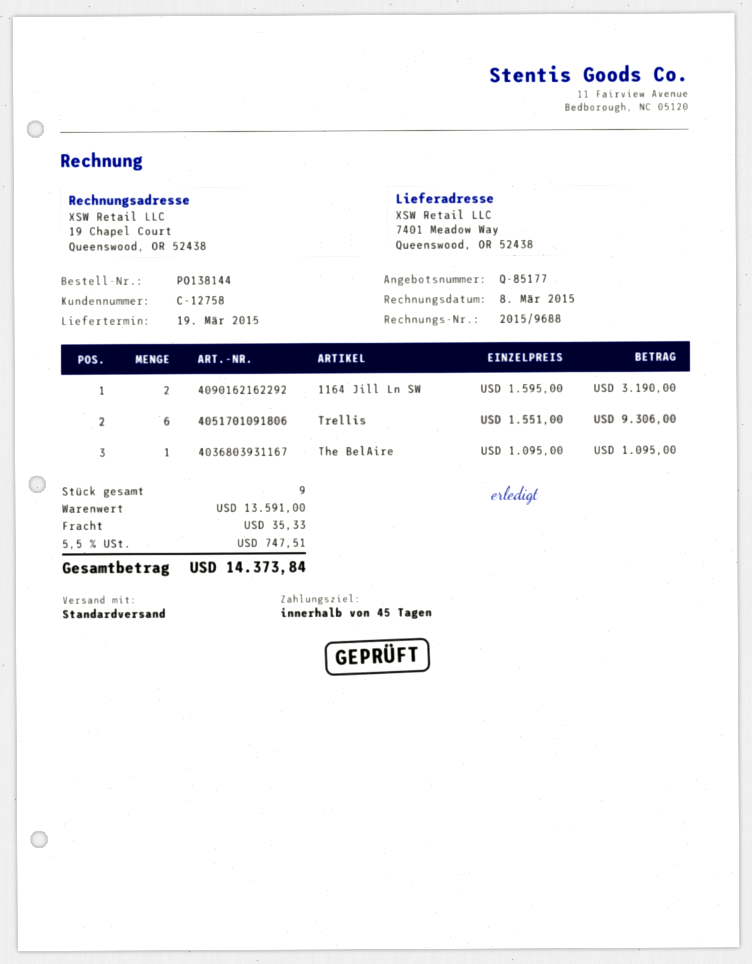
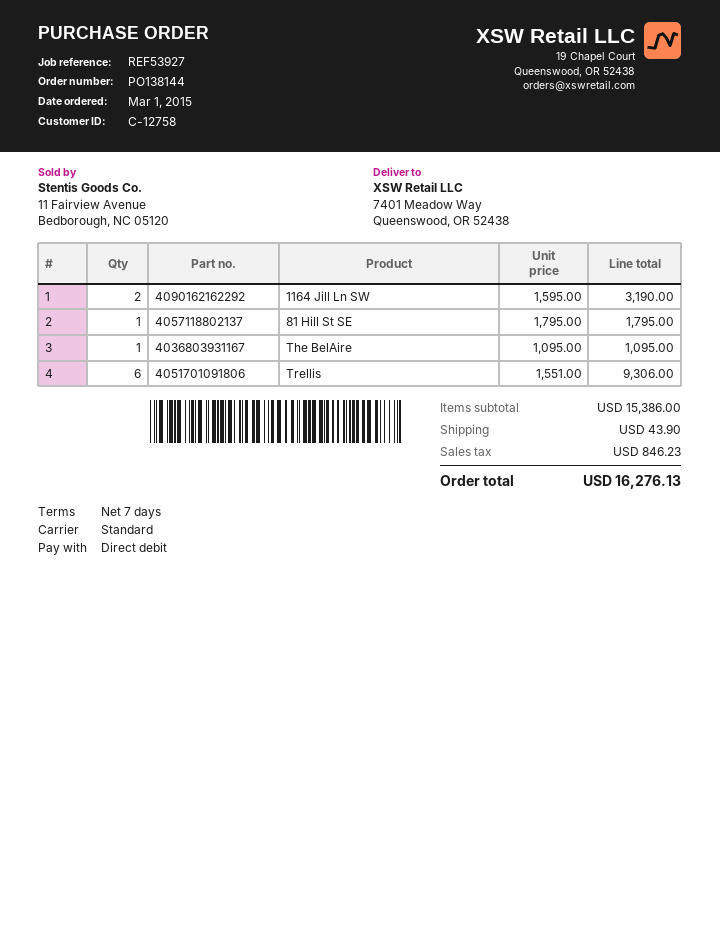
payment terms: 45 days -> 7 days
81 Hill St SE: none -> 1 x 1795.00 = 1795.00
subtotal: 13591.00 -> 15386.00
shipping: 35.33 -> 43.90
tax: 747.51 -> 846.23
total: 14373.84 -> 16276.13

